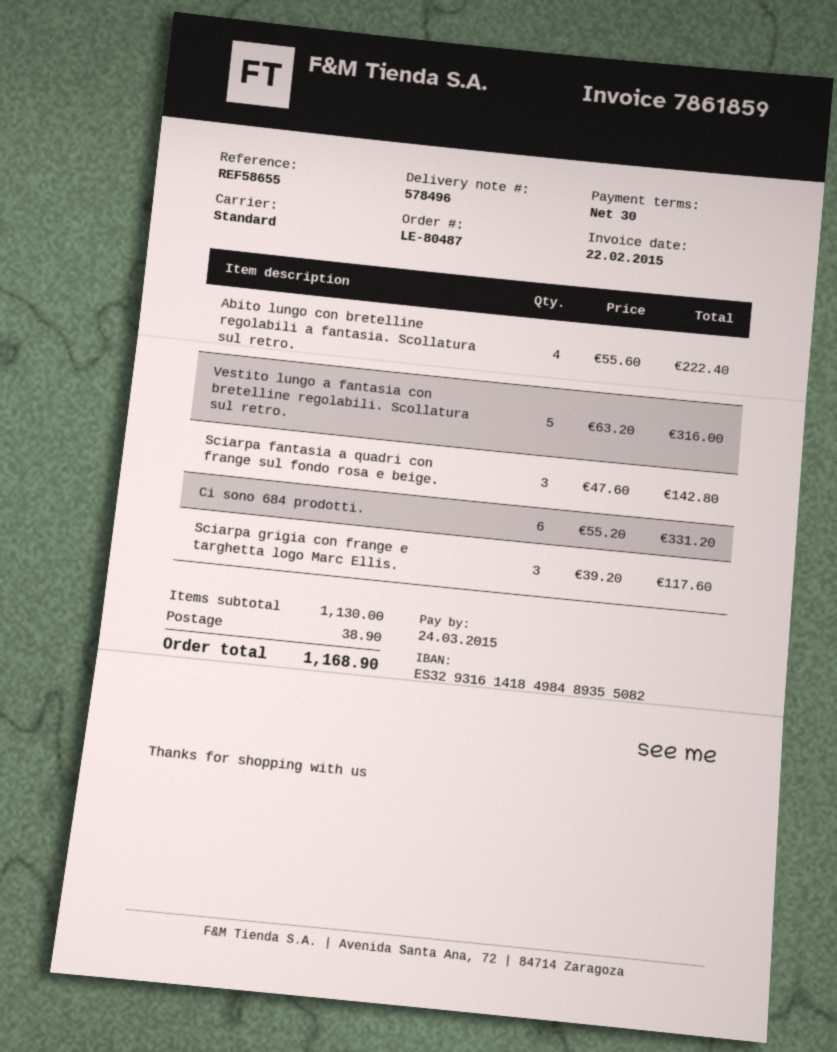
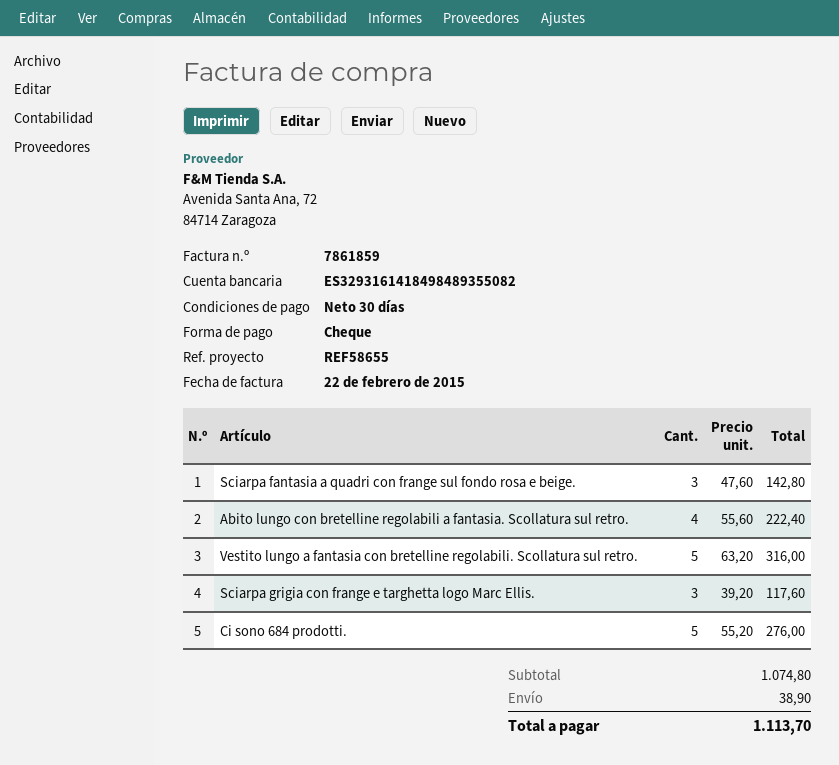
Ci sono 684 prodotti.: 6 x 55.20 = 331.20 -> 5 x 55.20 = 276.00
subtotal: 1130.00 -> 1074.80
total: 1168.90 -> 1113.70

